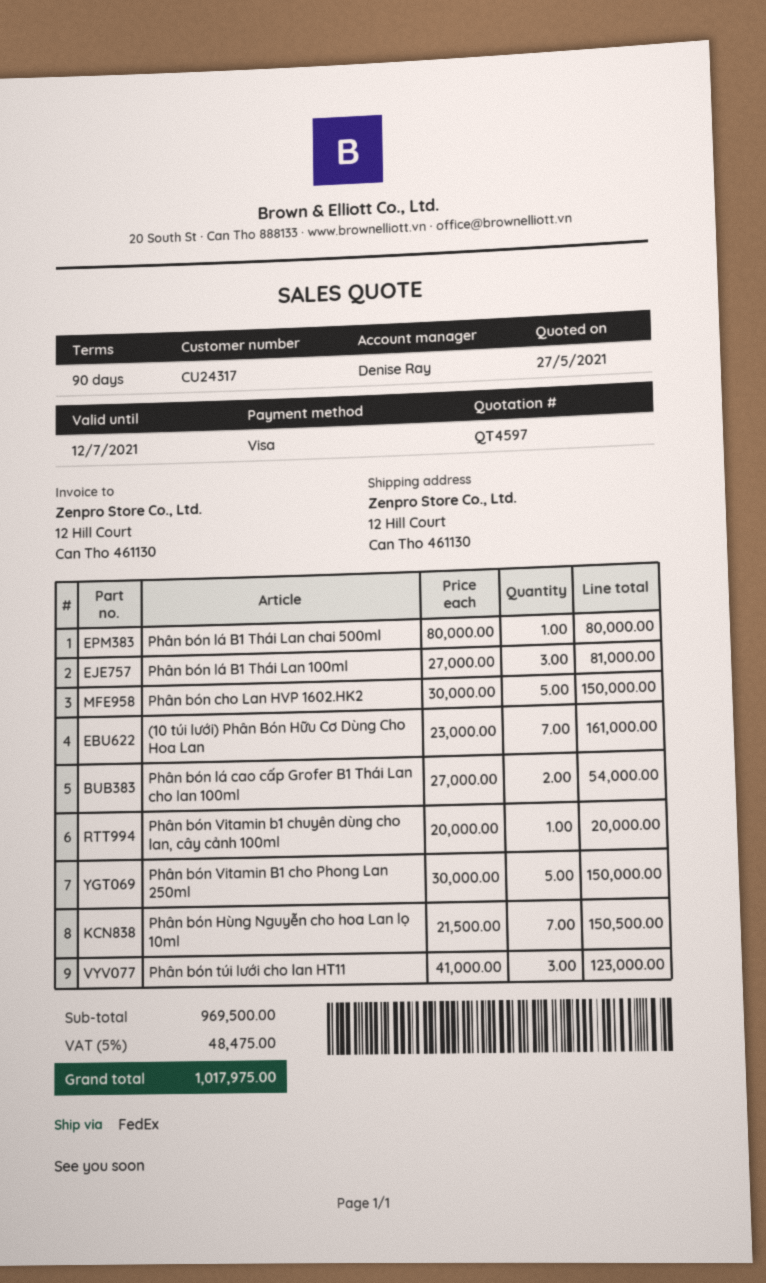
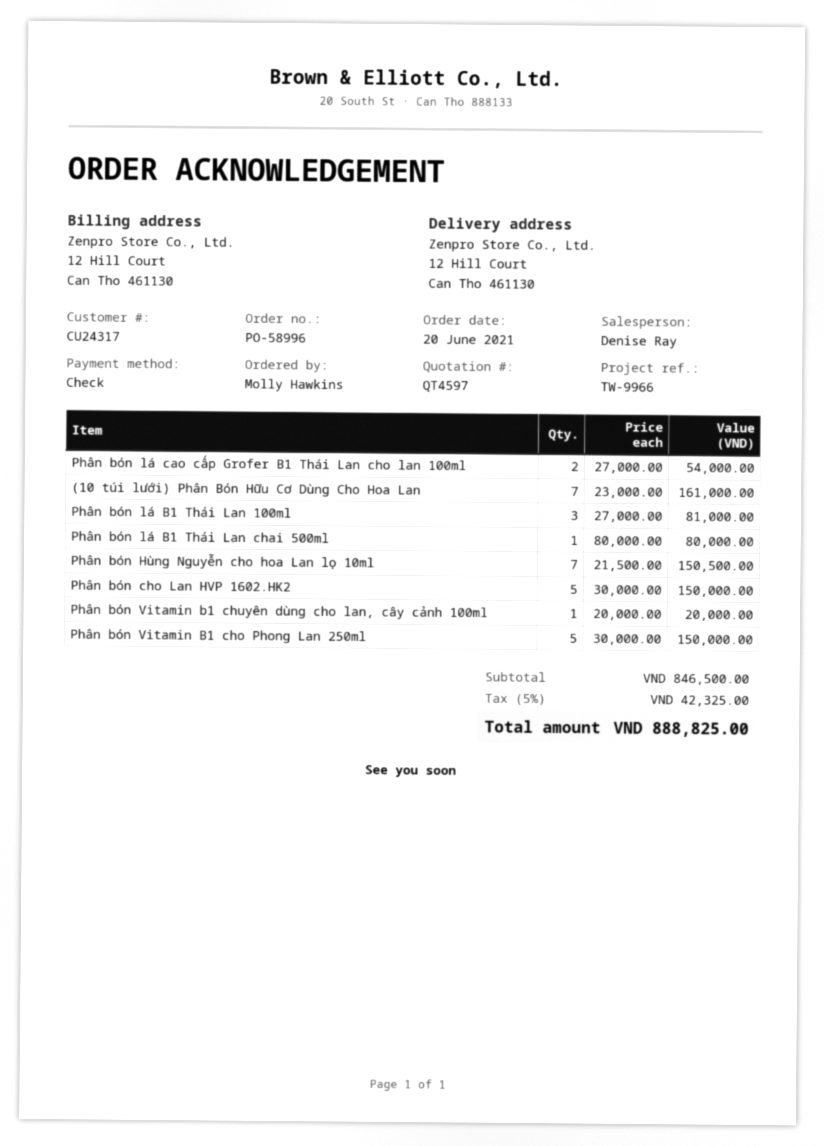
payment method: Visa -> cheque
Phân bón túi lưới cho lan HT11: 3 x 41000.00 = 123000.00 -> none
subtotal: 969500.00 -> 846500.00
tax: 5% = 48475.00 -> 5% = 42325.00
total: 1017975.00 -> 888825.00

